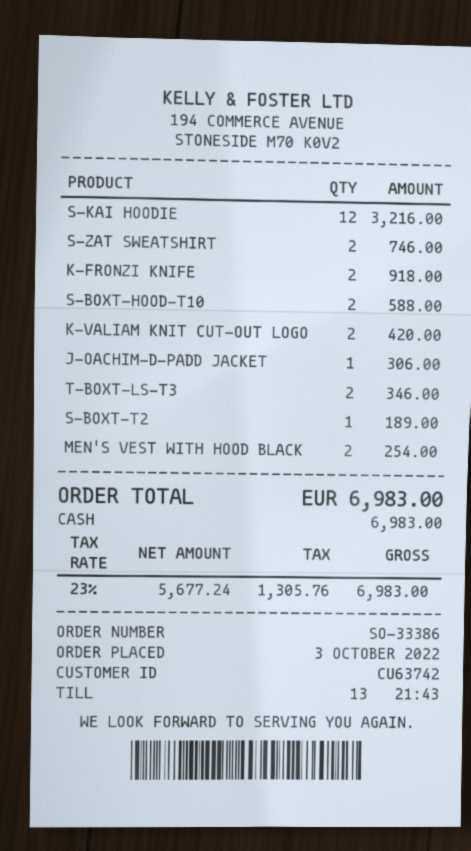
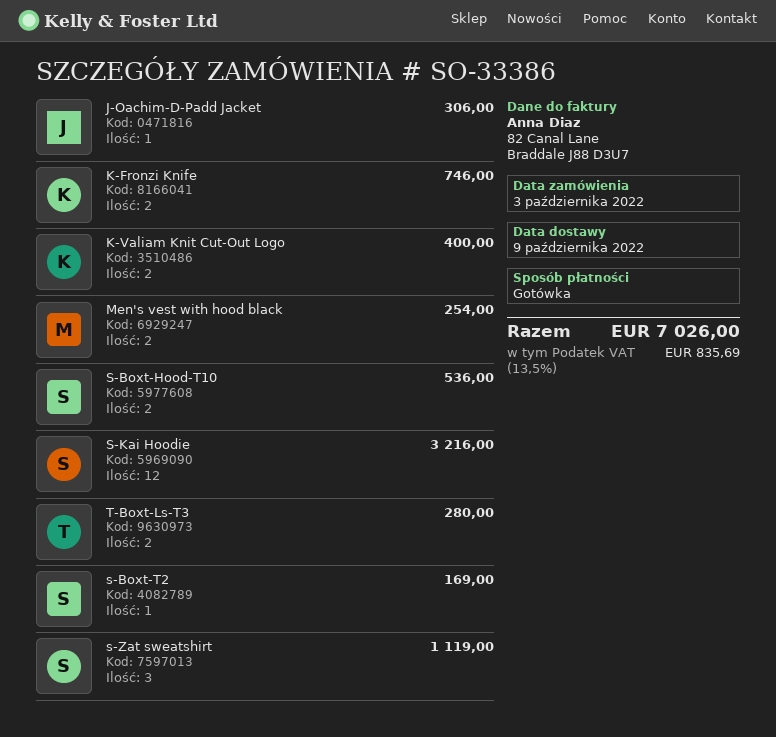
S-ZAT SWEATSHIRT: 2 for 746.00 -> 3 for 1119.00
K-FRONZI KNIFE: 2 for 918.00 -> 2 for 746.00
S-BOXT-HOOD-T10: 2 for 588.00 -> 2 for 536.00
K-VALIAM KNIT CUT-OUT LOGO: 2 for 420.00 -> 2 for 400.00
T-BOXT-LS-T3: 2 for 346.00 -> 2 for 280.00
S-BOXT-T2: 1 for 189.00 -> 1 for 169.00
tax: 23% = 1305.76 -> 13.5% = 835.69
total: 6983.00 -> 7026.00

